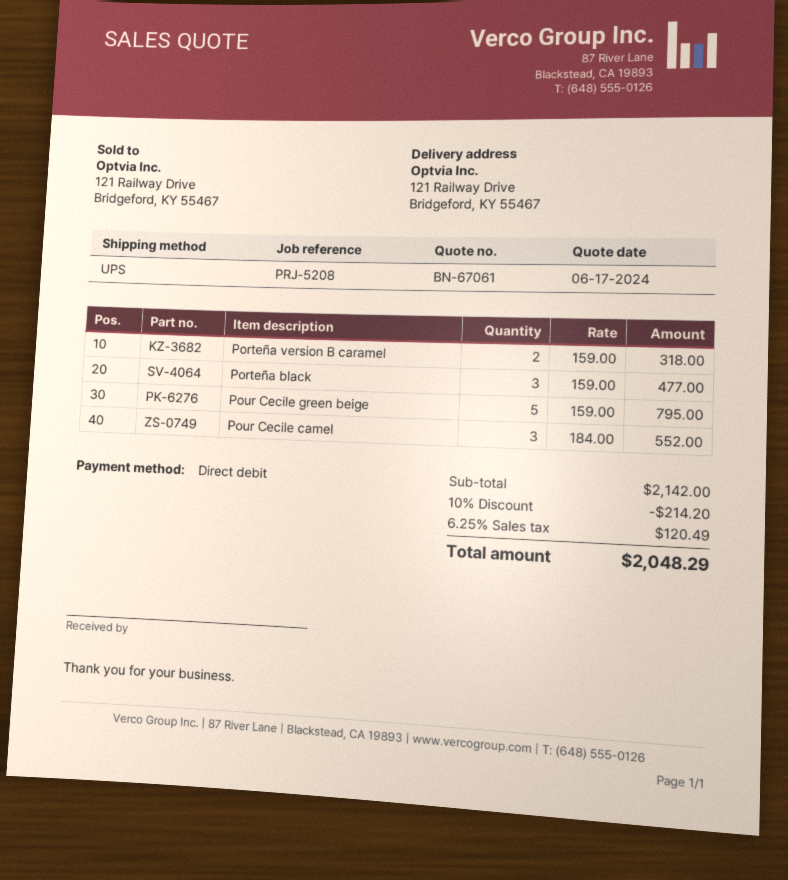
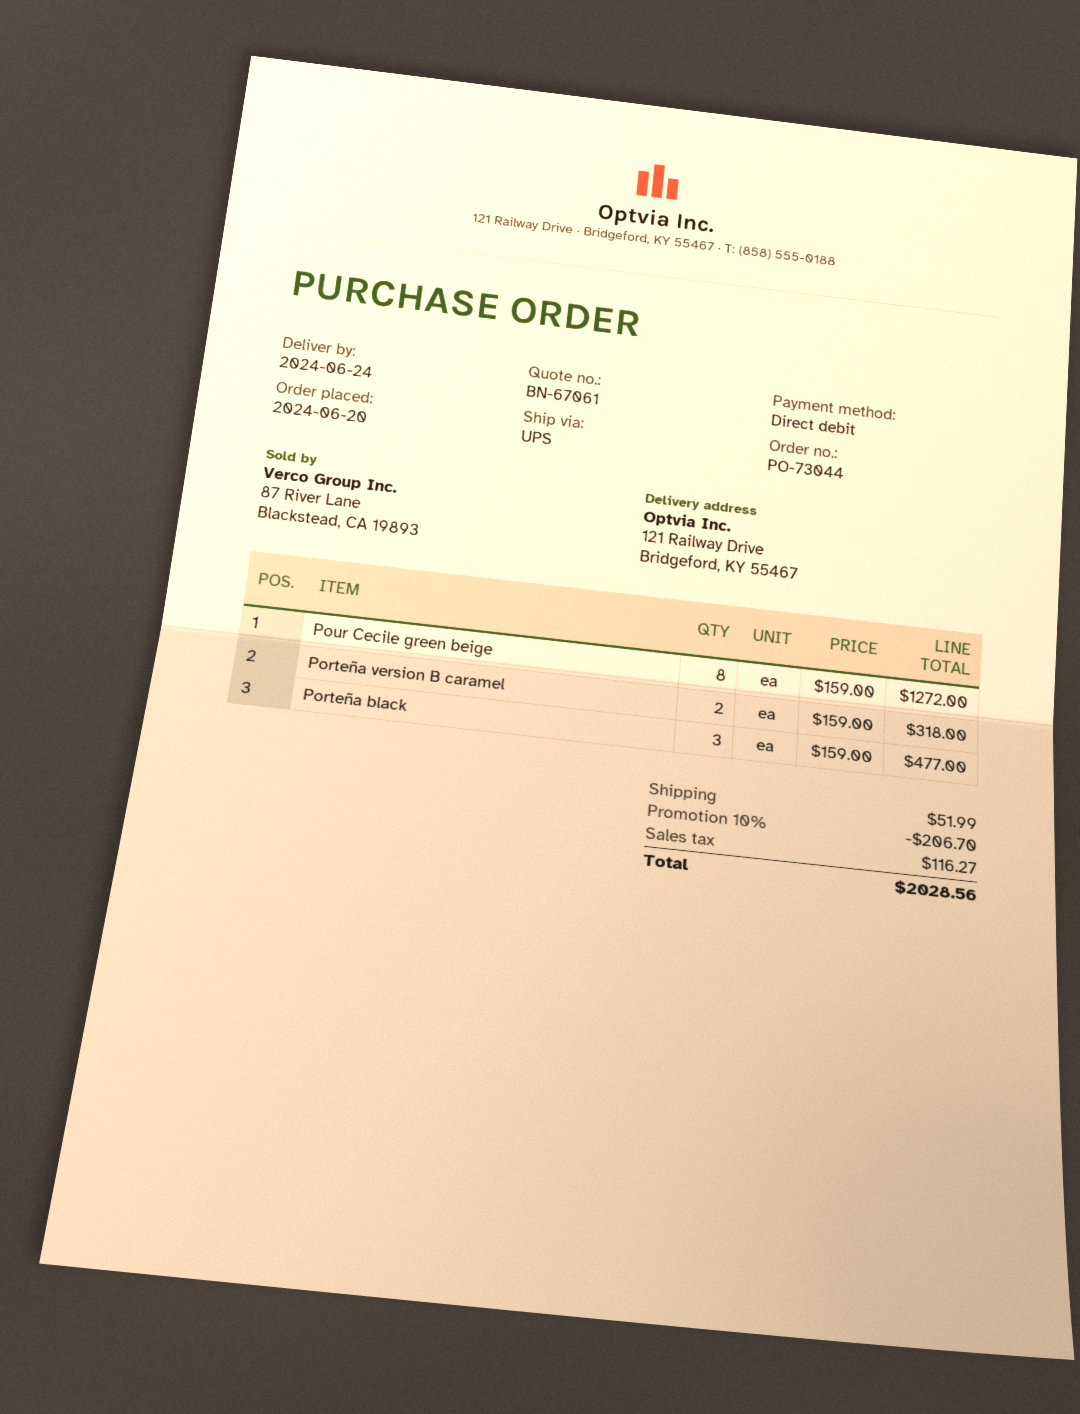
Pour Cecile green beige: 5 x 159.00 = 795.00 -> 8 x 159.00 = 1272.00
Pour Cecile camel: 3 x 184.00 = 552.00 -> none
discount: 10% = 214.20 -> 10% = 206.70
shipping: none -> 51.99
tax: 120.49 -> 116.27
total: 2048.29 -> 2028.56

